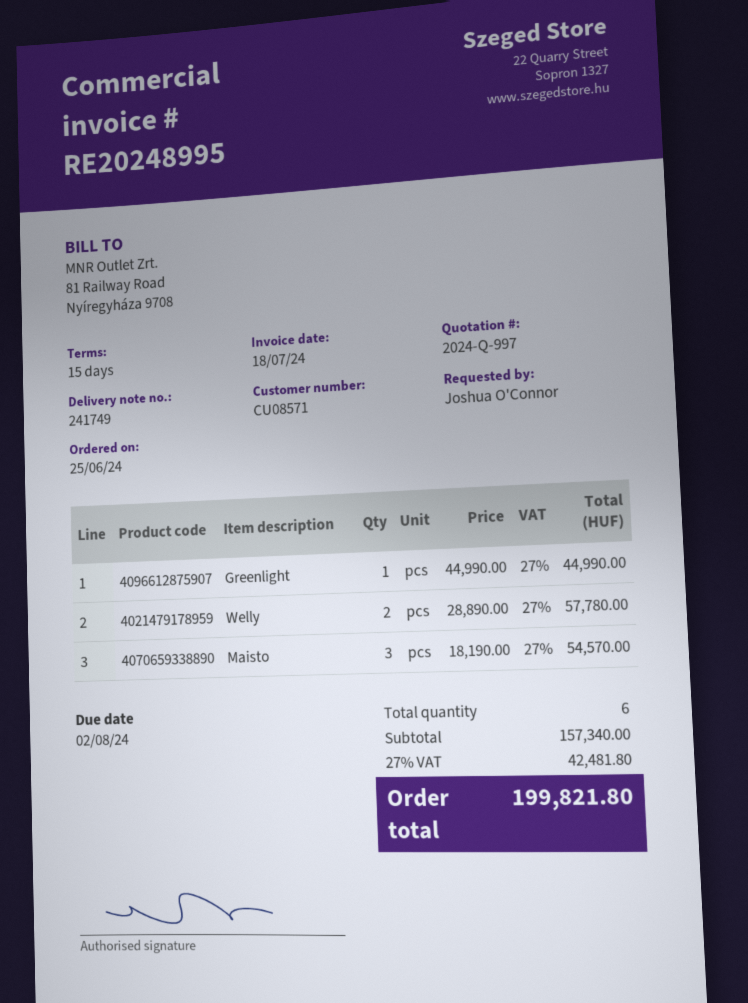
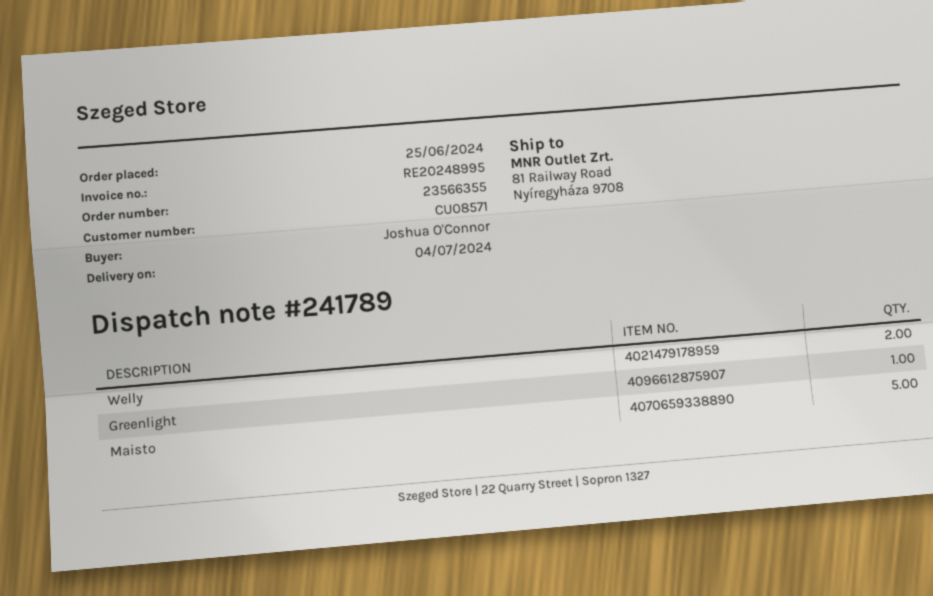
delivery note number: 241749 -> 241789
Maisto: 3 -> 5

